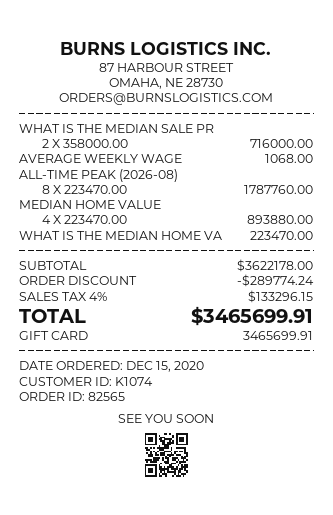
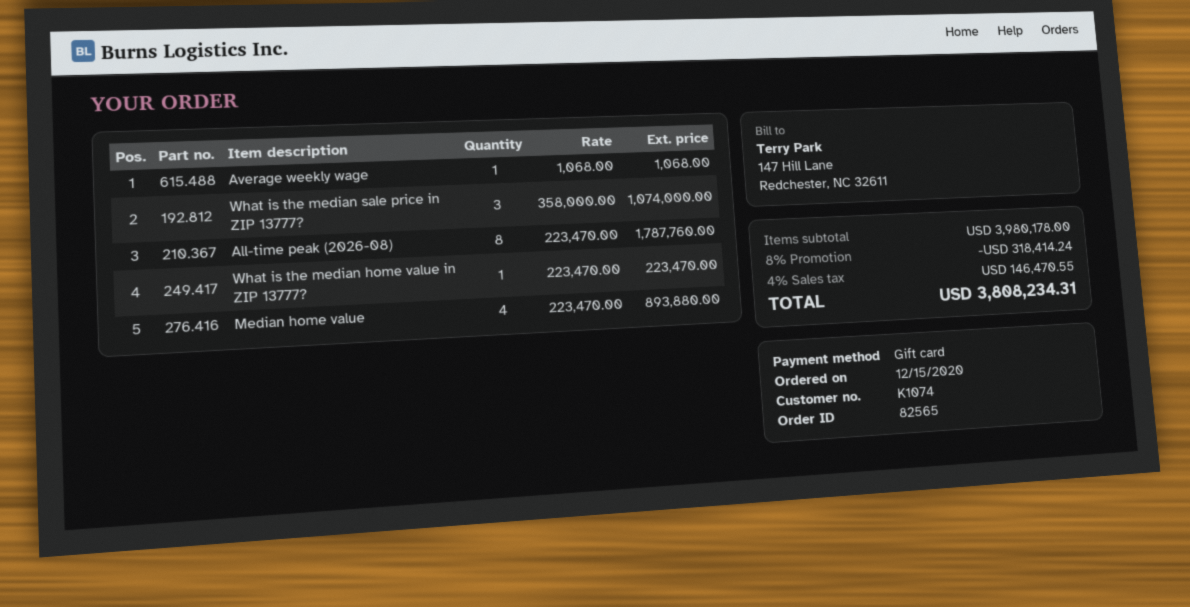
WHAT IS THE MEDIAN SALE PR: 2 x 358000.00 = 716000.00 -> 3 x 358000.00 = 1074000.00
subtotal: 3622178.00 -> 3980178.00
discount: 289774.24 -> 318414.24
tax: 4% = 133296.15 -> 4% = 146470.55
total: 3465699.91 -> 3808234.31

